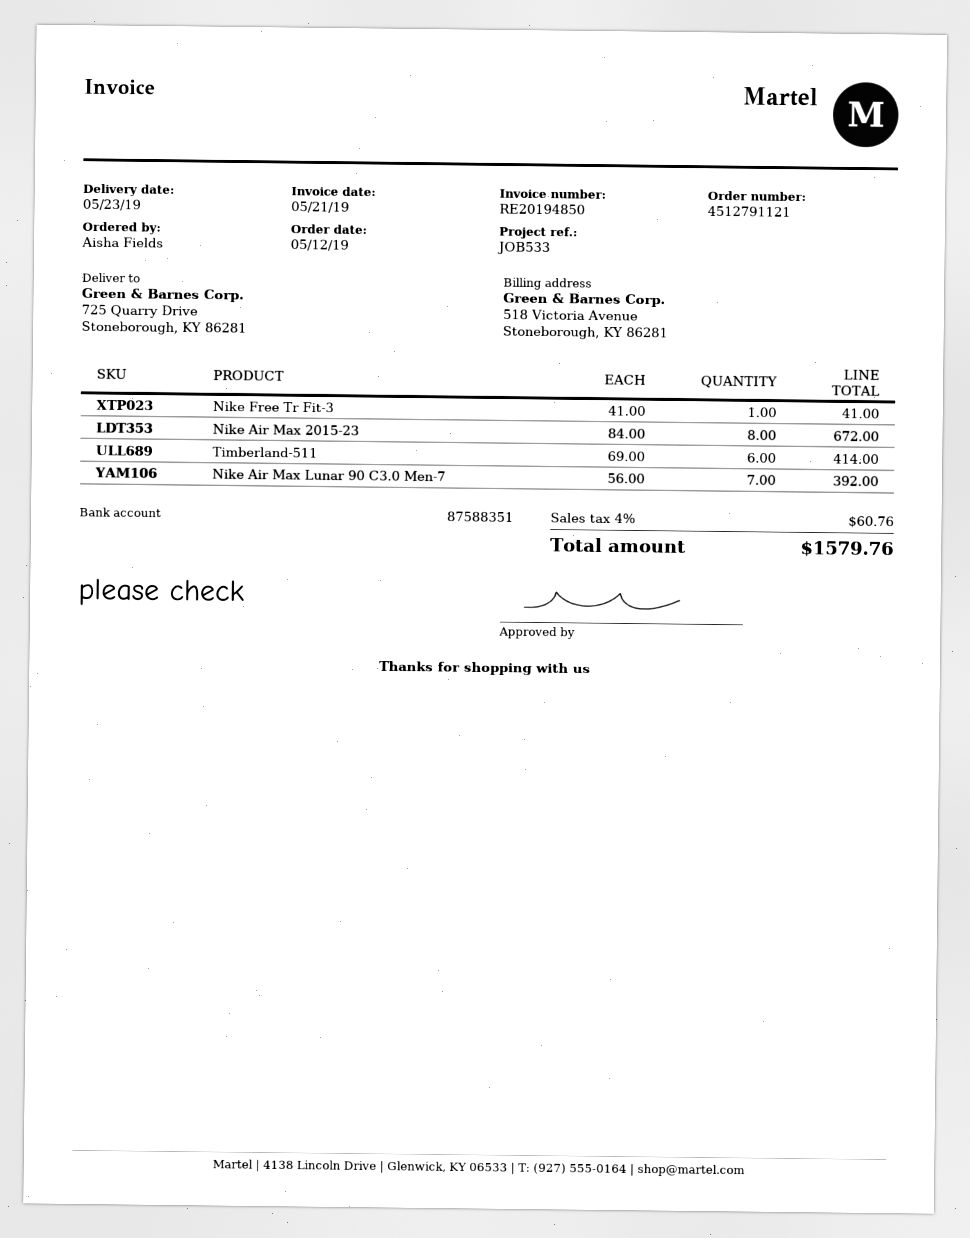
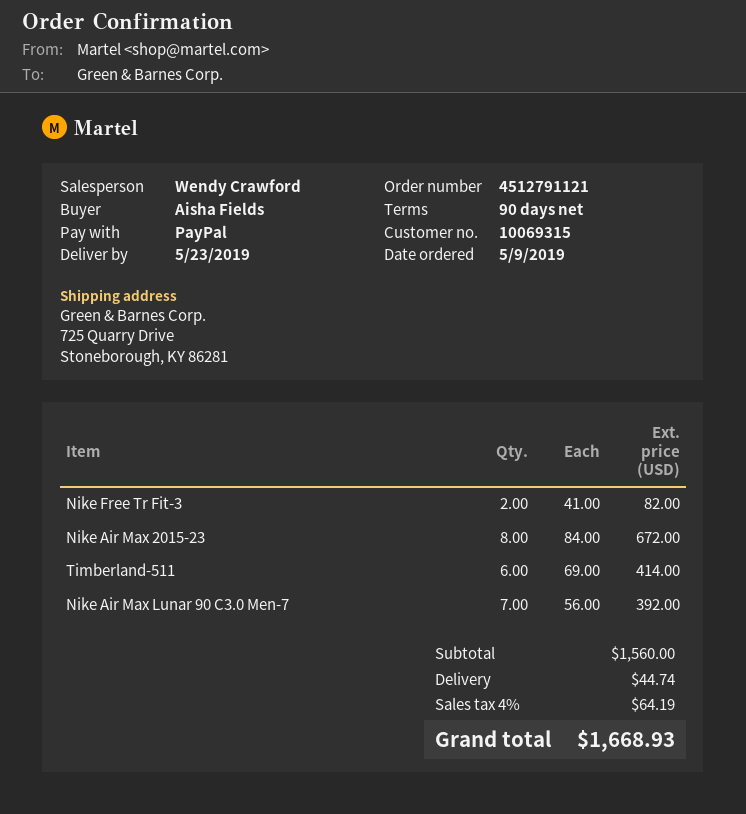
order date: 2019-05-12 -> 2019-05-09
Nike Free Tr Fit-3: 1 x 41.00 = 41.00 -> 2 x 41.00 = 82.00
shipping: none -> 44.74
tax: 4% = 60.76 -> 4% = 64.19
total: 1579.76 -> 1668.93

